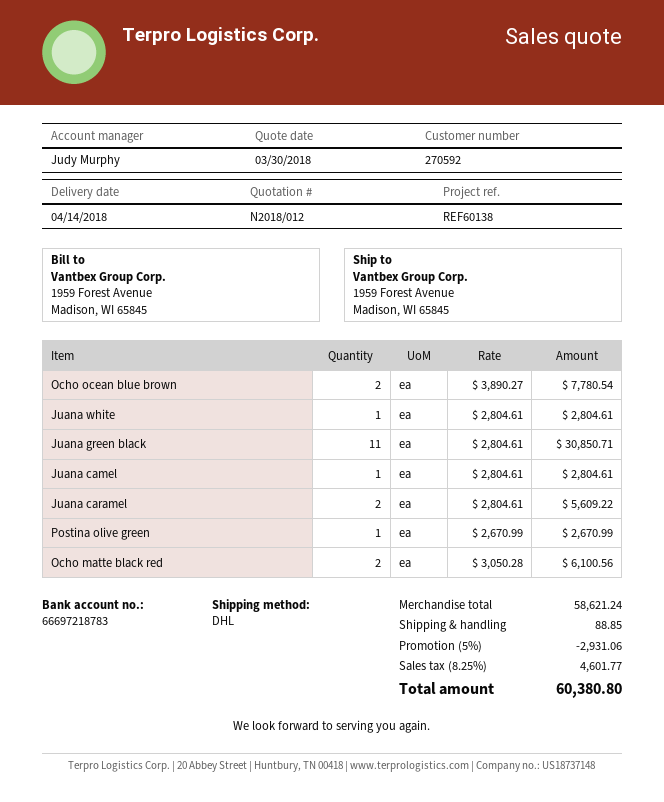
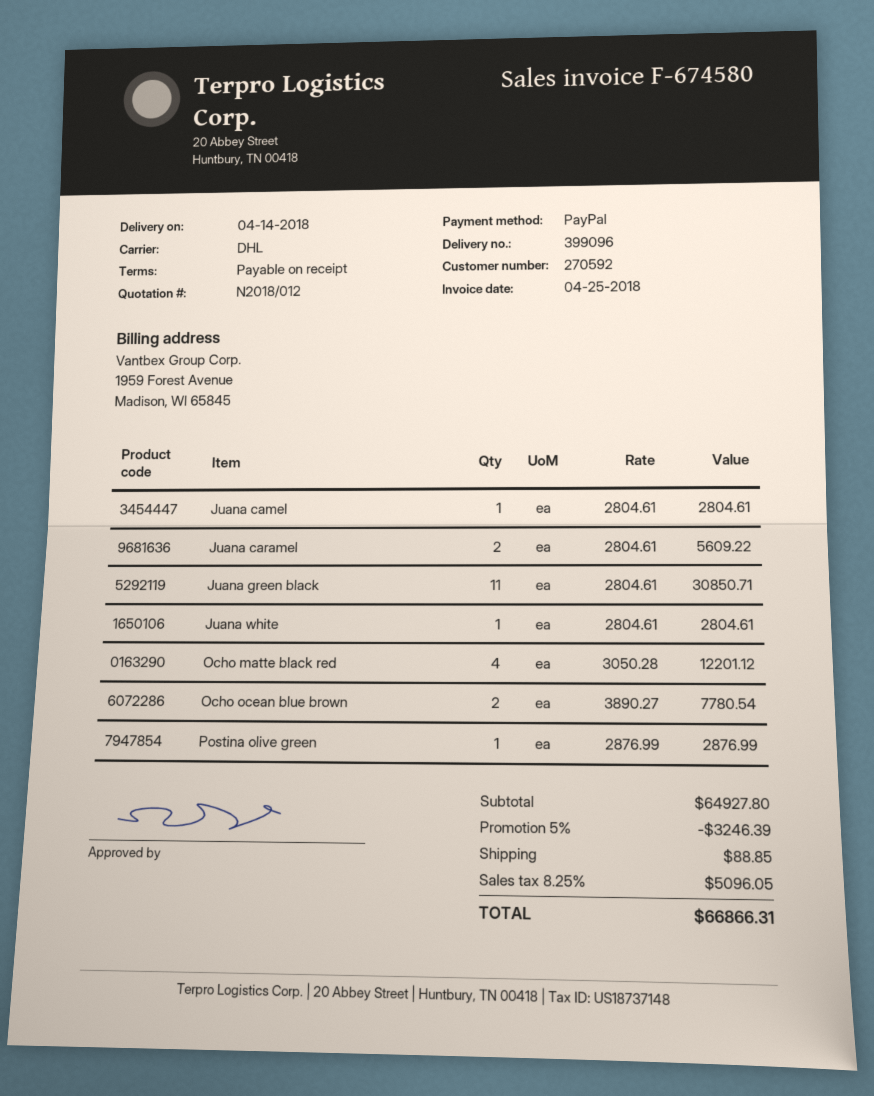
Postina olive green: 1 x 2670.99 = 2670.99 -> 1 x 2876.99 = 2876.99
Ocho matte black red: 2 x 3050.28 = 6100.56 -> 4 x 3050.28 = 12201.12
subtotal: 58621.24 -> 64927.80
discount: 5% = 2931.06 -> 5% = 3246.39
tax: 8.25% = 4601.77 -> 8.25% = 5096.05
total: 60380.80 -> 66866.31

